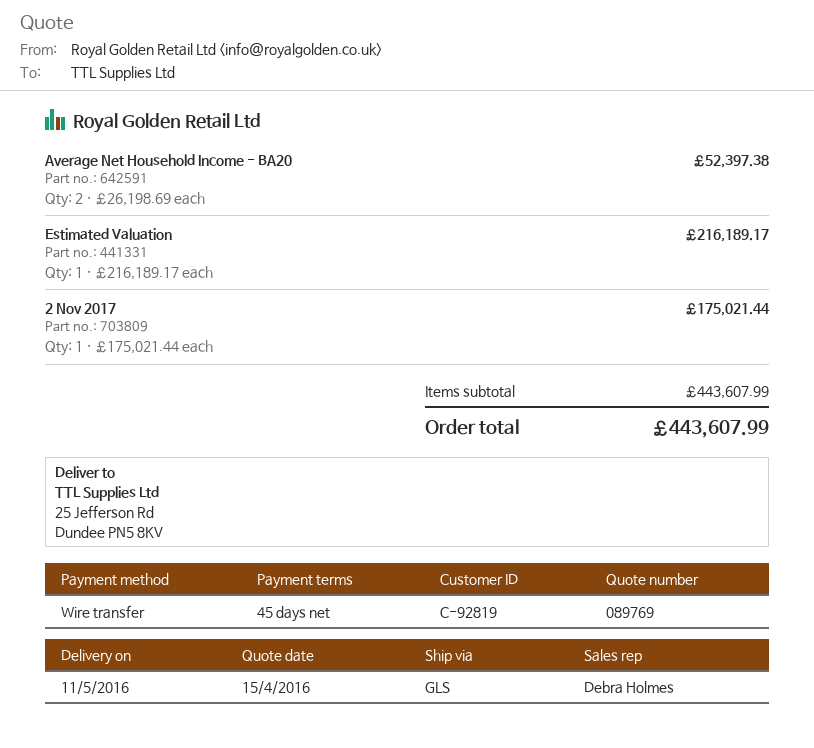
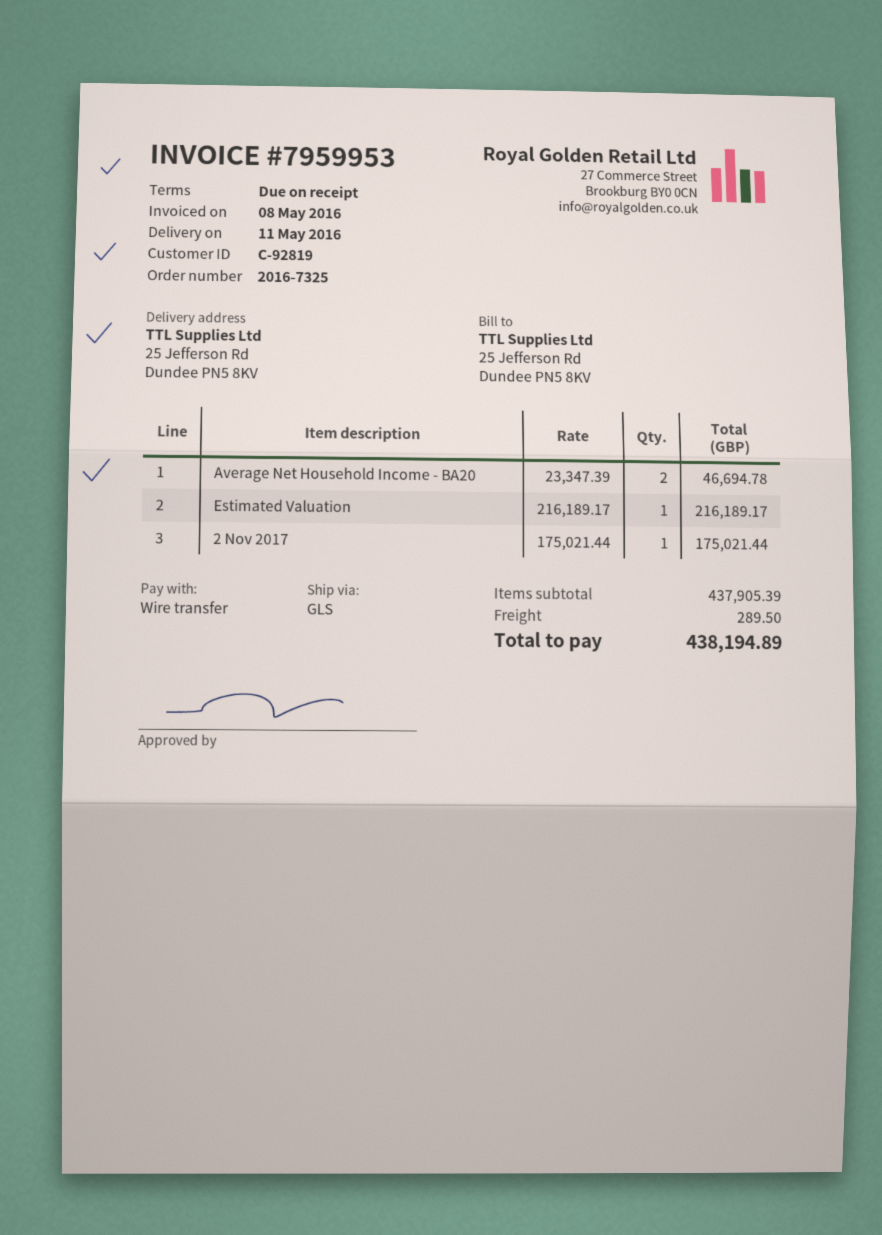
payment terms: 45 days -> on receipt
Average Net Household Income - BA20: 2 x 26198.69 = 52397.38 -> 2 x 23347.39 = 46694.78
subtotal: 443607.99 -> 437905.39
shipping: none -> 289.50
total: 443607.99 -> 438194.89

